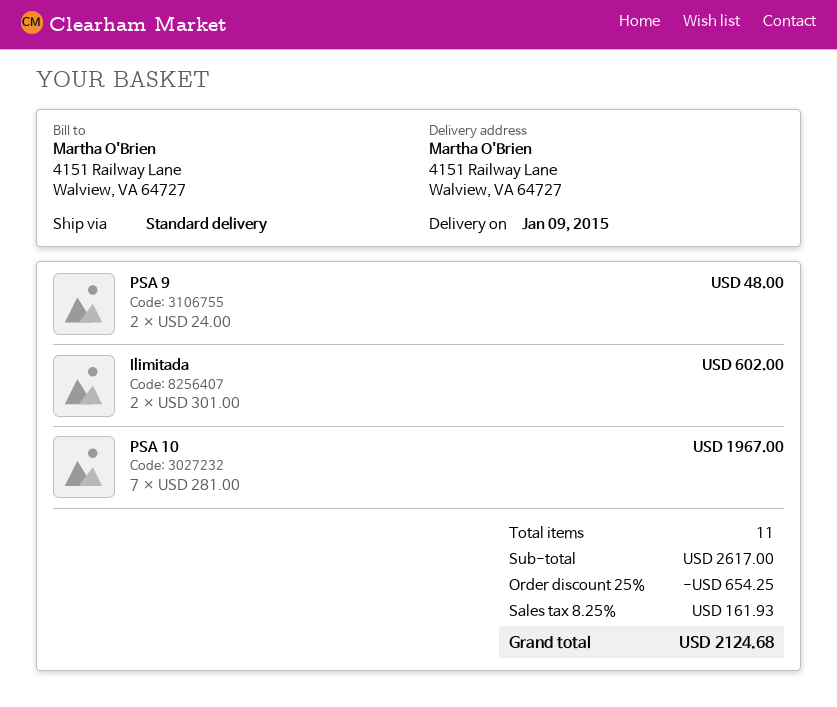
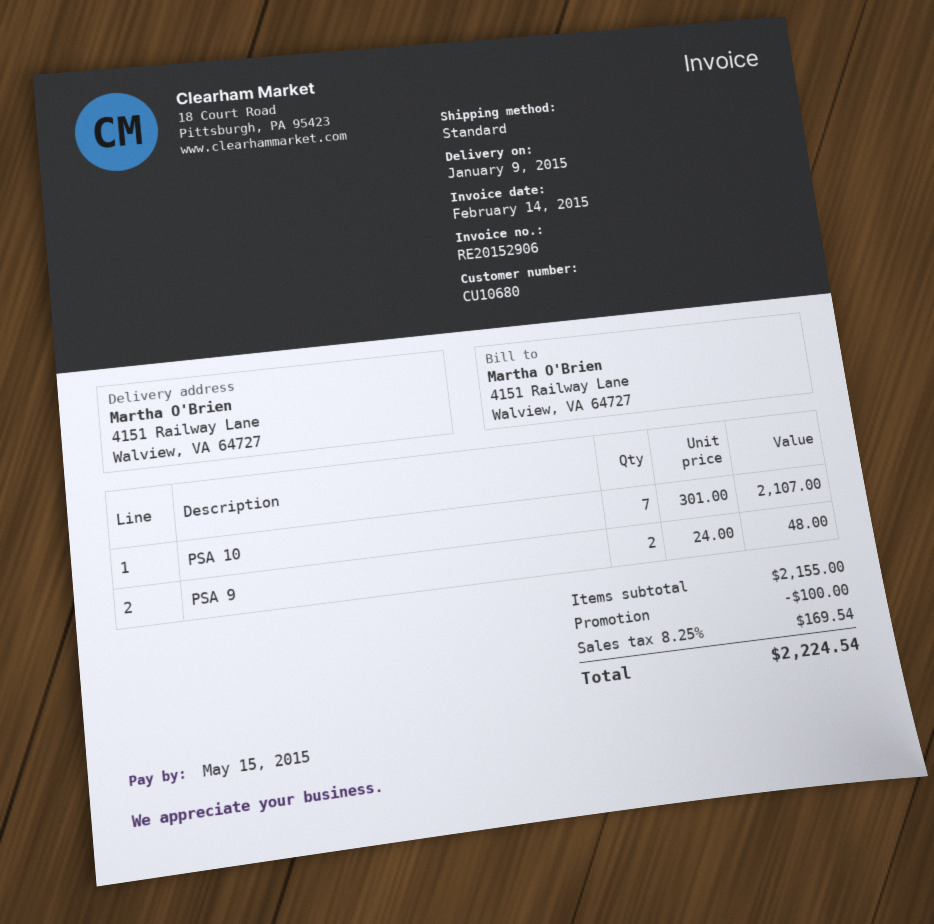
Ilimitada: 2 x 301.00 = 602.00 -> none
PSA 10: 7 x 281.00 = 1967.00 -> 7 x 301.00 = 2107.00
subtotal: 2617.00 -> 2155.00
discount: 654.25 -> 100.00
tax: 8.25% = 161.93 -> 8.25% = 169.54
total: 2124.68 -> 2224.54

